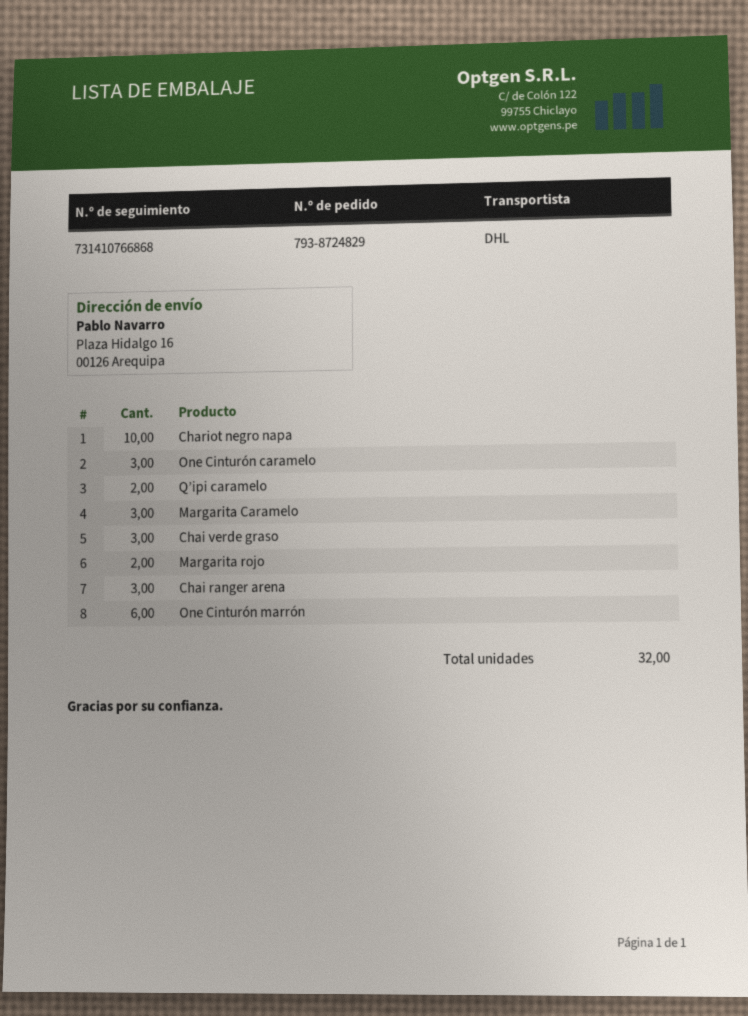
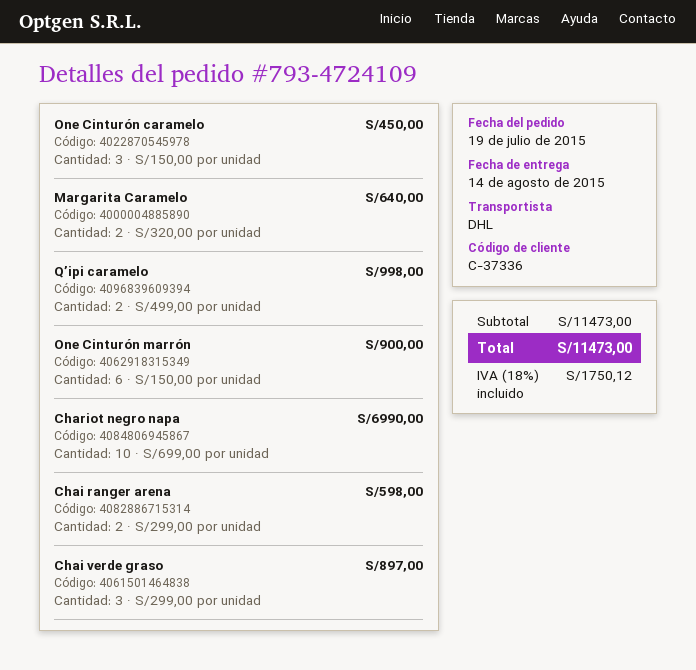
order number: 793-8724829 -> 793-4724109
Margarita Caramelo: 3 -> 2
Margarita rojo: 2 -> none
Chai ranger arena: 3 -> 2

